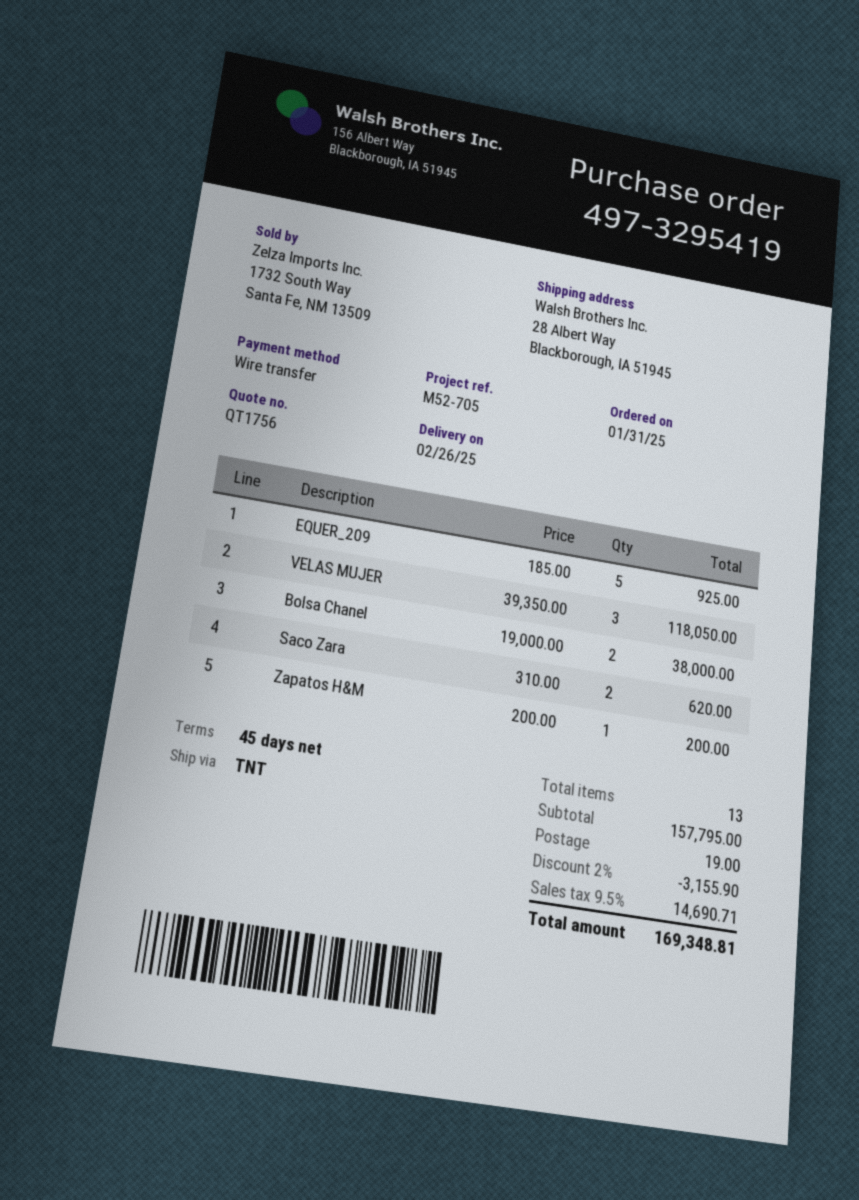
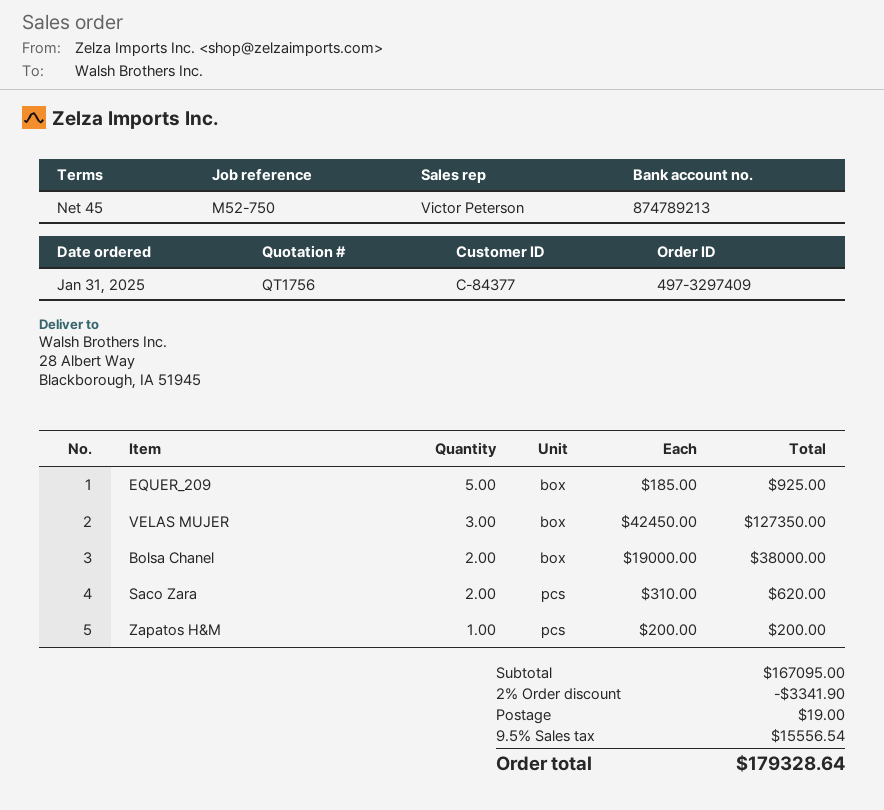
order number: 497-3295419 -> 497-3297409
reference: M52-705 -> M52-750
VELAS MUJER: 3 x 39350.00 = 118050.00 -> 3 x 42450.00 = 127350.00
subtotal: 157795.00 -> 167095.00
discount: 2% = 3155.90 -> 2% = 3341.90
tax: 9.5% = 14690.71 -> 9.5% = 15556.54
total: 169348.81 -> 179328.64

